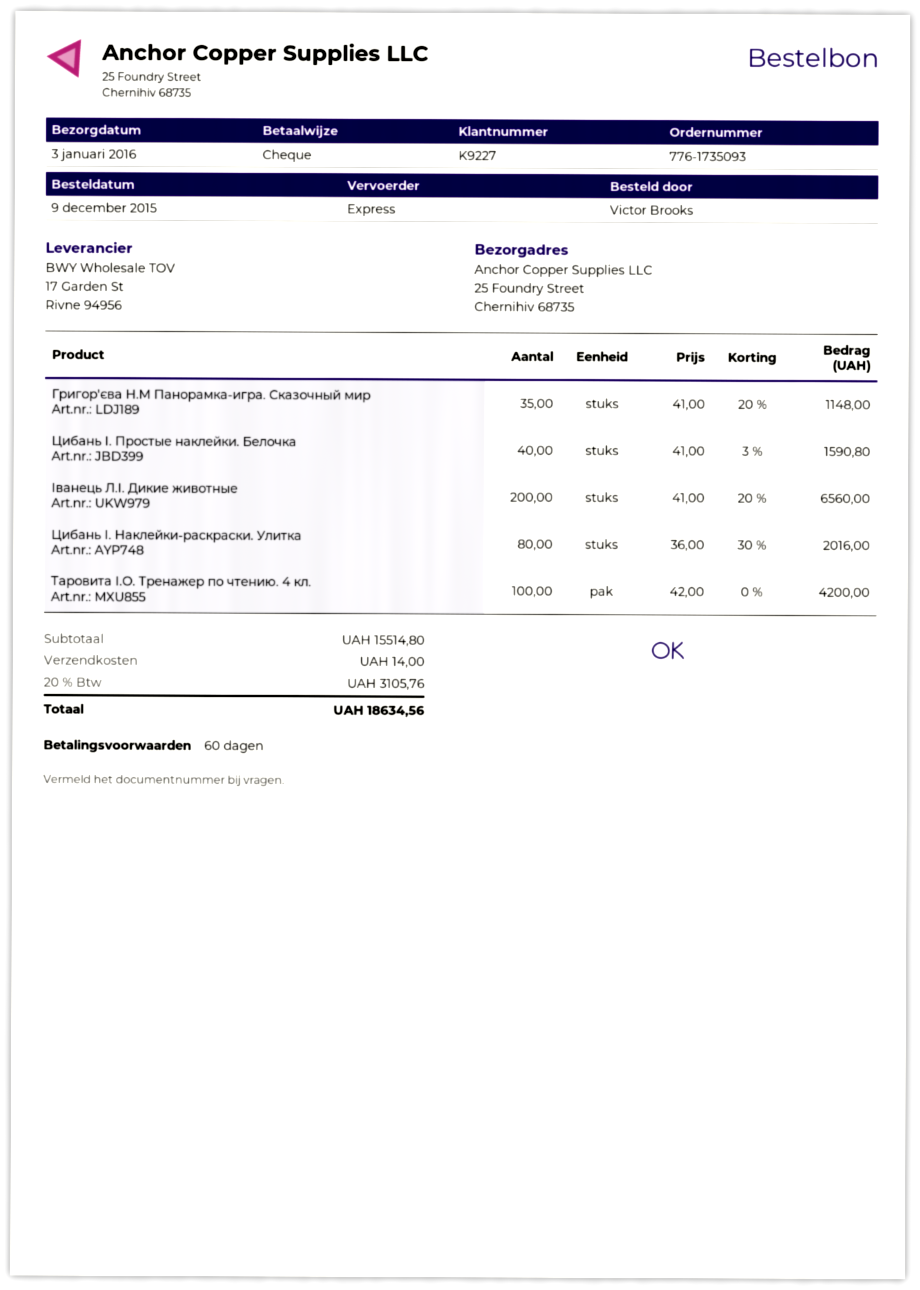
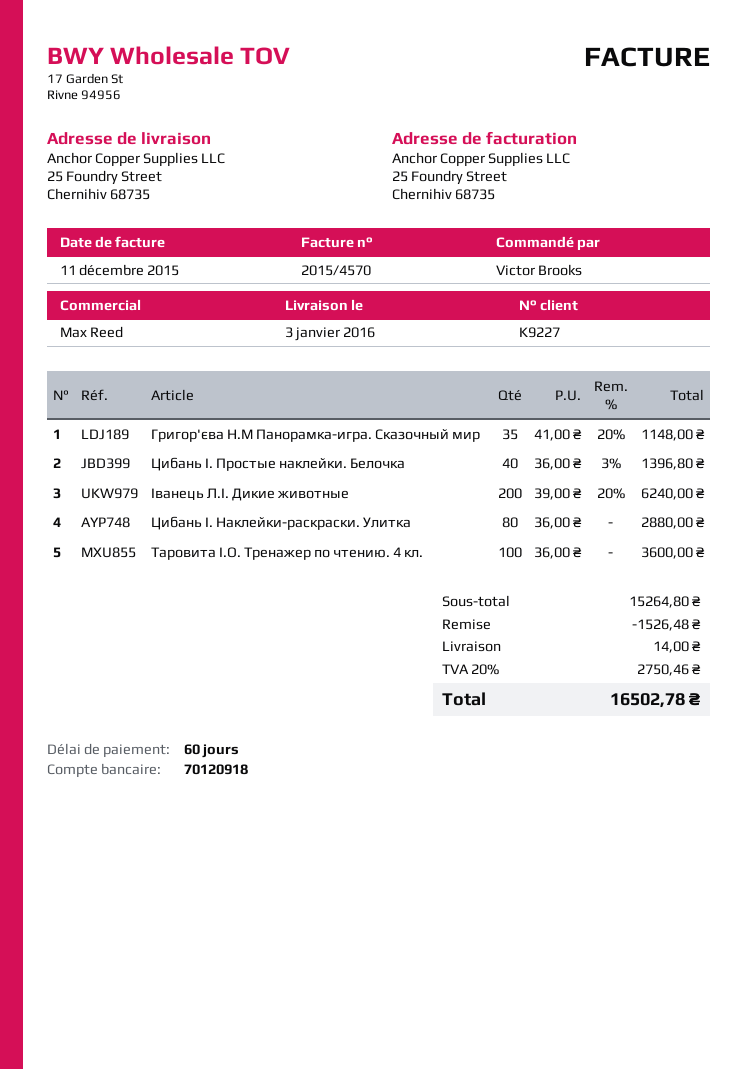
Цибань І. Простые наклейки. Белочка: 40 x 41.00 - 3% = 1590.80 -> 40 x 36.00 - 3% = 1396.80
Іванець Л.І. Дикие животные: 200 x 41.00 - 20% = 6560.00 -> 200 x 39.00 - 20% = 6240.00
Цибань І. Наклейки-раскраски. Улитка: 80 x 36.00 - 30% = 2016.00 -> 80 x 36.00 = 2880.00
Таровита І.О. Тренажер по чтению. 4 кл.: 100 x 42.00 = 4200.00 -> 100 x 36.00 = 3600.00
subtotal: 15514.80 -> 15264.80
discount: none -> 1526.48
tax: 20% = 3105.76 -> 20% = 2750.46
total: 18634.56 -> 16502.78

